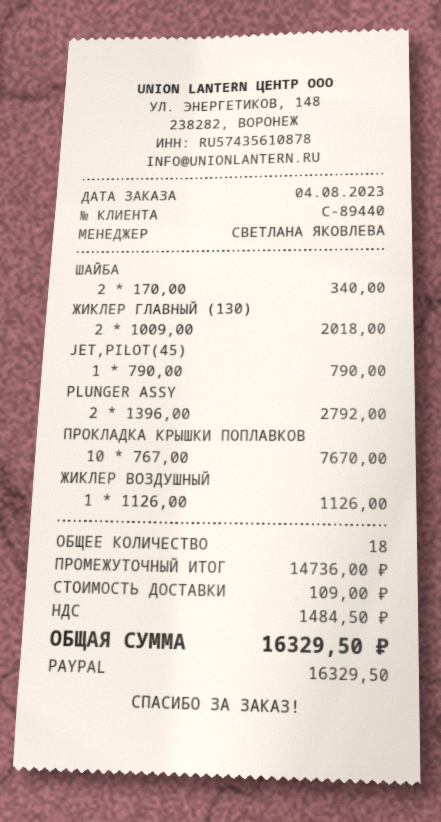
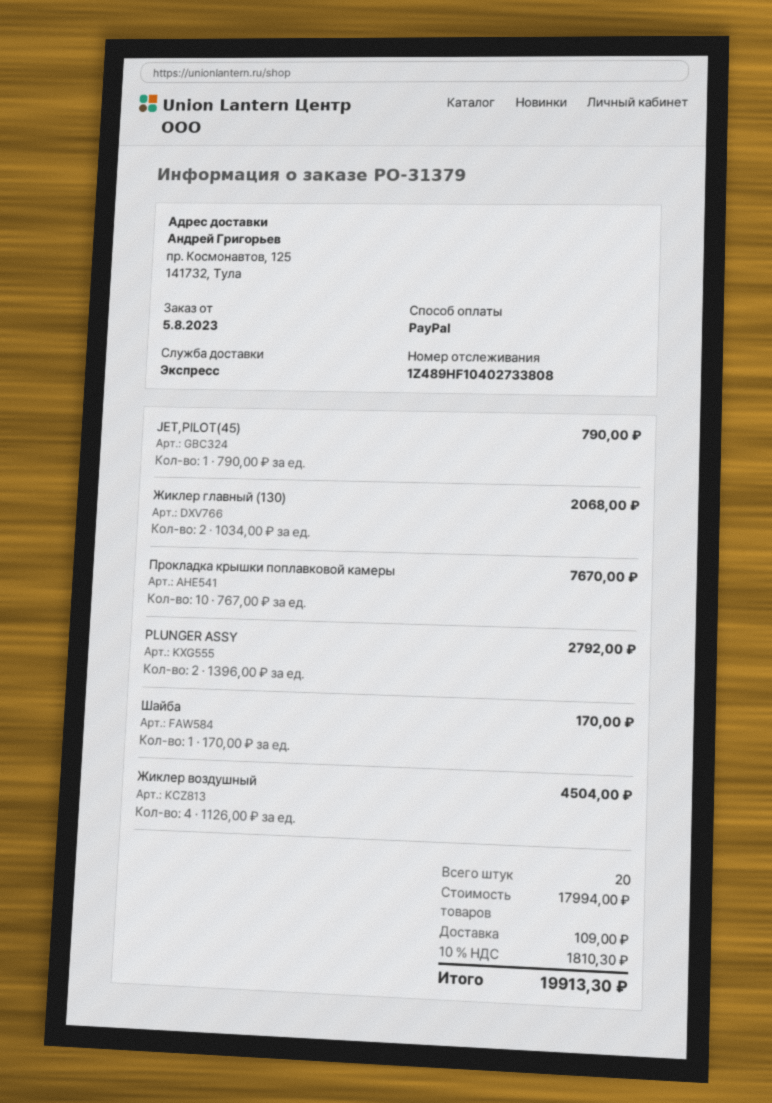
order date: 2023-08-04 -> 2023-08-05
ШАЙБА: 2 x 170.00 = 340.00 -> 1 x 170.00 = 170.00
ЖИКЛЕР ГЛАВНЫЙ (130): 2 x 1009.00 = 2018.00 -> 2 x 1034.00 = 2068.00
ЖИКЛЕР ВОЗДУШНЫЙ: 1 x 1126.00 = 1126.00 -> 4 x 1126.00 = 4504.00
total quantity: 18 -> 20
subtotal: 14736.00 -> 17994.00
tax: 1484.50 -> 1810.30
total: 16329.50 -> 19913.30

